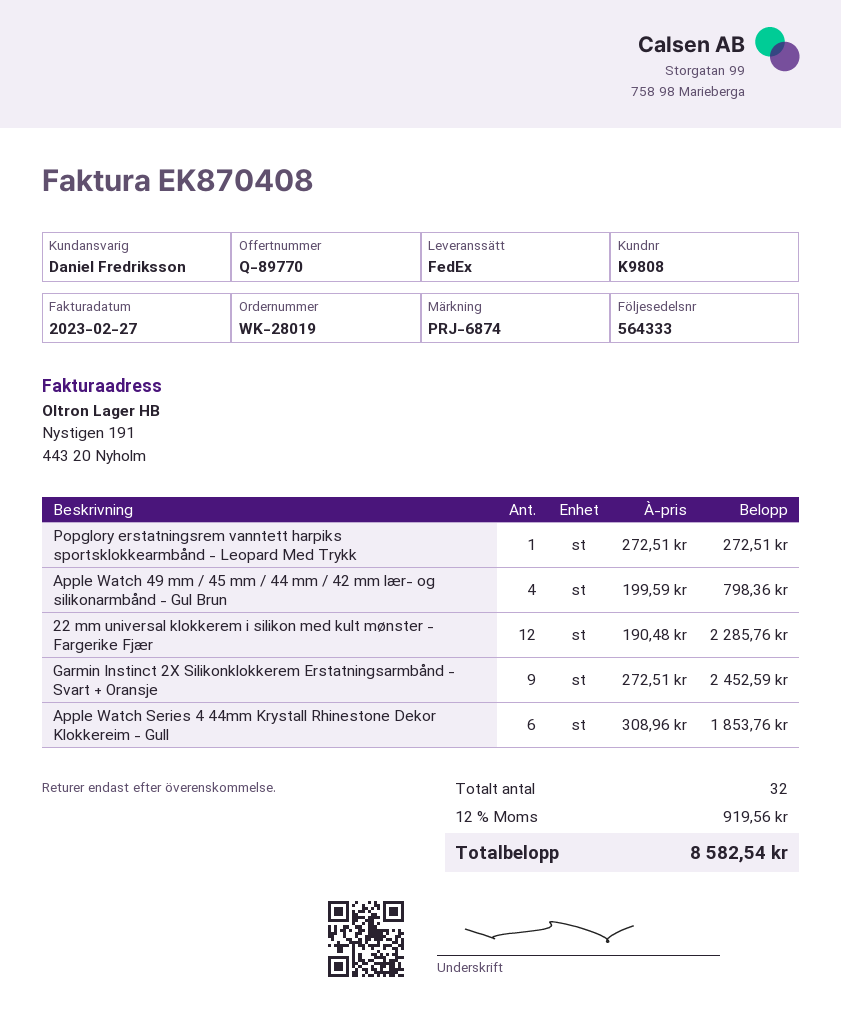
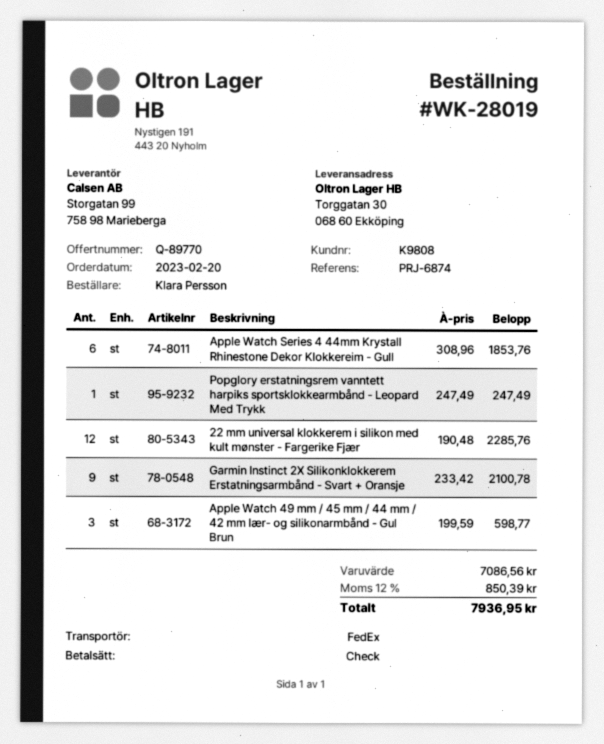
Popglory erstatningsrem vanntett harpiks sportsklokkearmbånd - Leopard Med Trykk: 1 x 272.51 = 272.51 -> 1 x 247.49 = 247.49
Apple Watch 49 mm / 45 mm / 44 mm / 42 mm lær- og silikonarmbånd - Gul Brun: 4 x 199.59 = 798.36 -> 3 x 199.59 = 598.77
Garmin Instinct 2X Silikonklokkerem Erstatningsarmbånd - Svart + Oransje: 9 x 272.51 = 2452.59 -> 9 x 233.42 = 2100.78
tax: 12% = 919.56 -> 12% = 850.39
total: 8582.54 -> 7936.95

